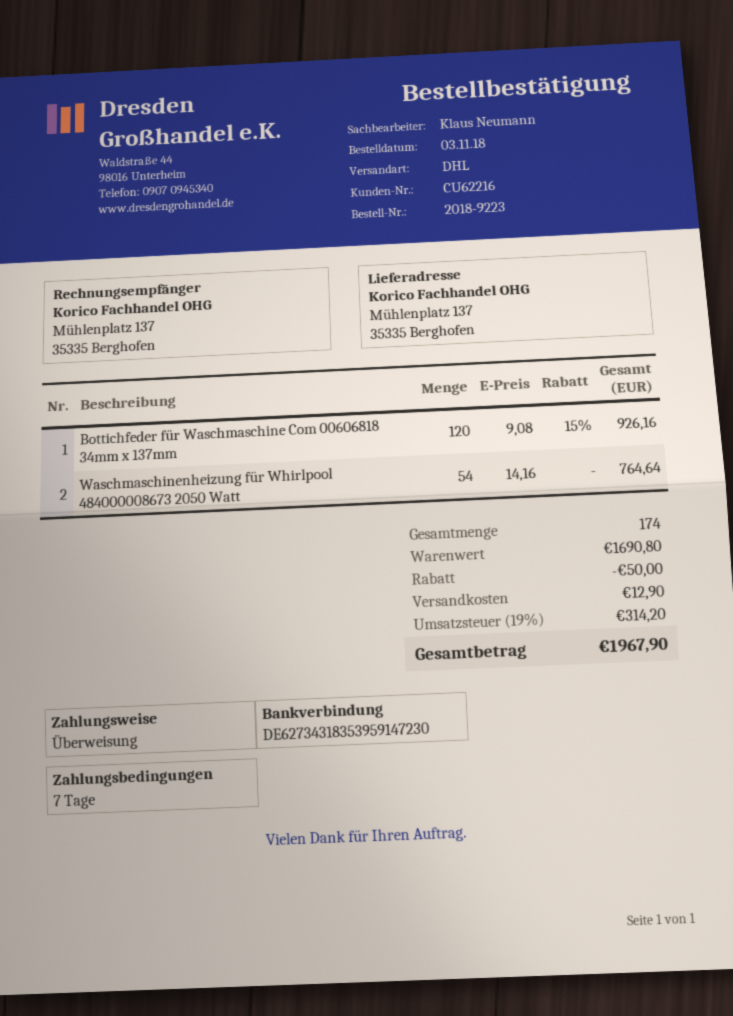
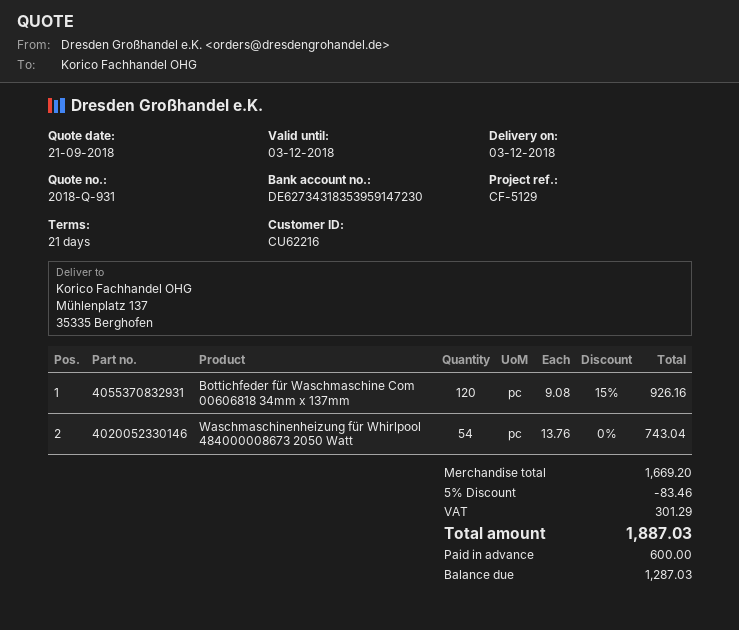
payment terms: 7 days -> 21 days
Waschmaschinenheizung für Whirlpool 484000008673 2050 Watt: 54 x 14.16 = 764.64 -> 54 x 13.76 = 743.04
subtotal: 1690.80 -> 1669.20
discount: 50.00 -> 83.46
shipping: 12.90 -> none
tax: 314.20 -> 301.29
total: 1967.90 -> 1887.03

